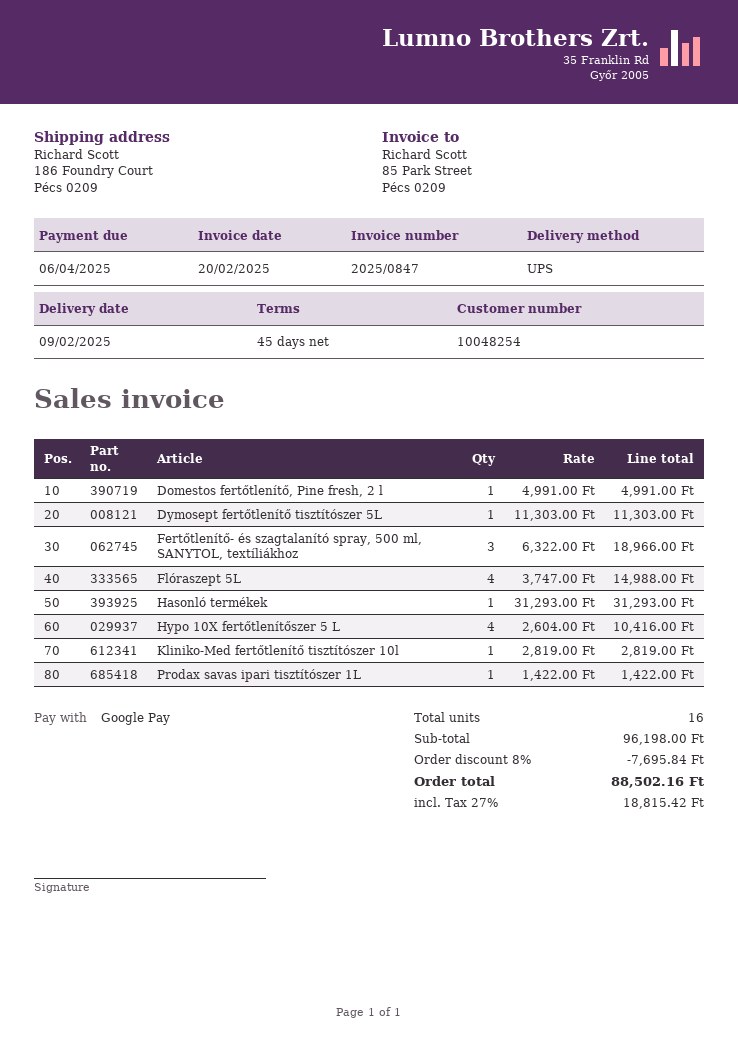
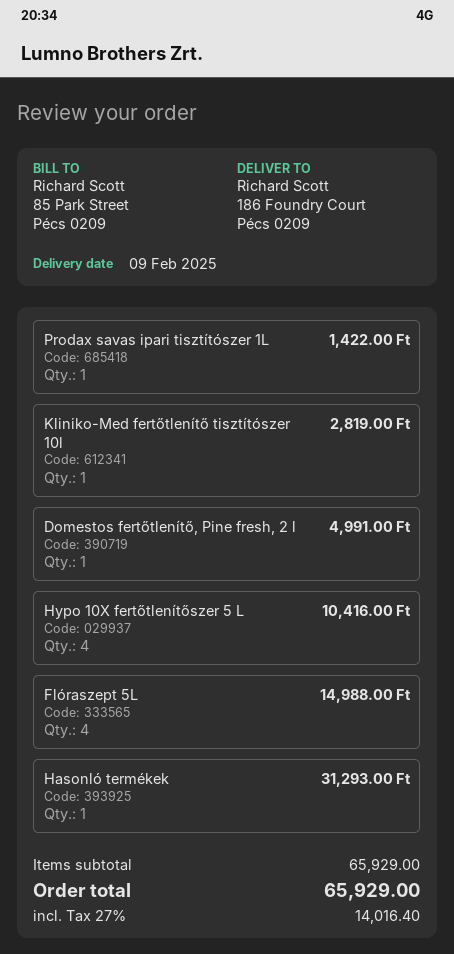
Dymosept fertőtlenítő tisztítószer 5L: 1 for 11303.00 -> none
Fertőtlenítő- és szagtalanító spray, 500 ml, SANYTOL, textíliákhoz: 3 for 18966.00 -> none
subtotal: 96198.00 -> 65929.00
discount: 8% = 7695.84 -> none
tax: 27% = 18815.42 -> 27% = 14016.40
total: 88502.16 -> 65929.00

